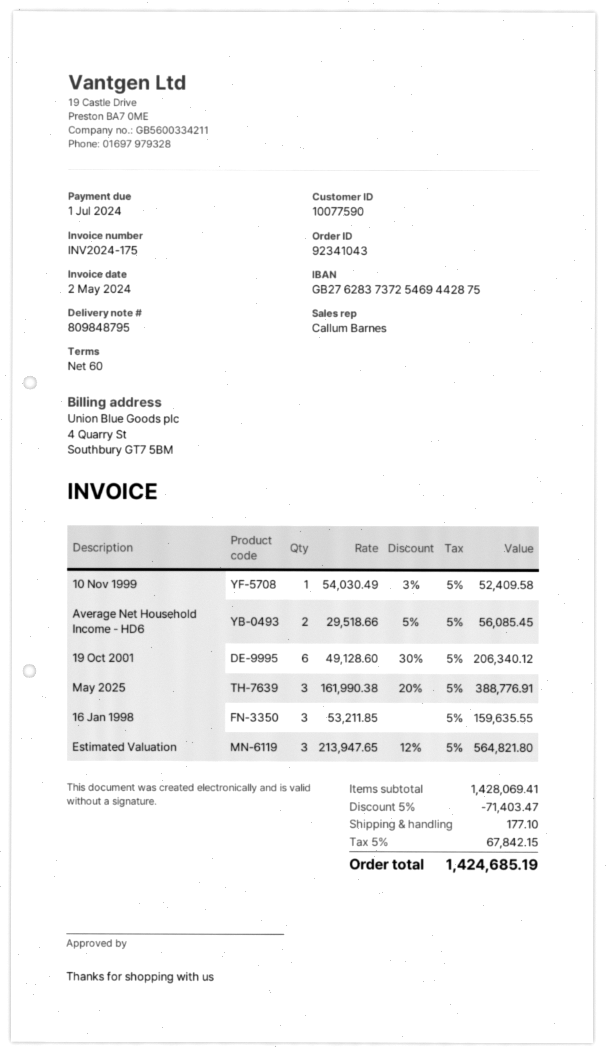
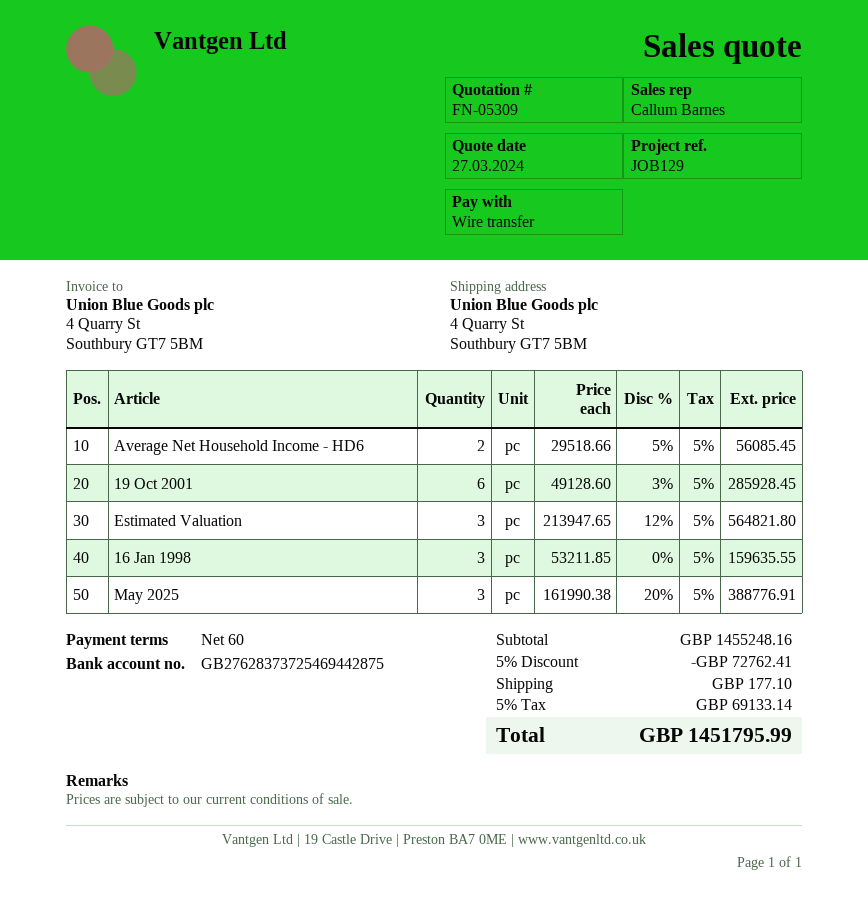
10 Nov 1999: 1 x 54030.49 - 3% = 52409.58 -> none
19 Oct 2001: 6 x 49128.60 - 30% = 206340.12 -> 6 x 49128.60 - 3% = 285928.45
subtotal: 1428069.41 -> 1455248.16
discount: 5% = 71403.47 -> 5% = 72762.41
tax: 5% = 67842.15 -> 5% = 69133.14
total: 1424685.19 -> 1451795.99

